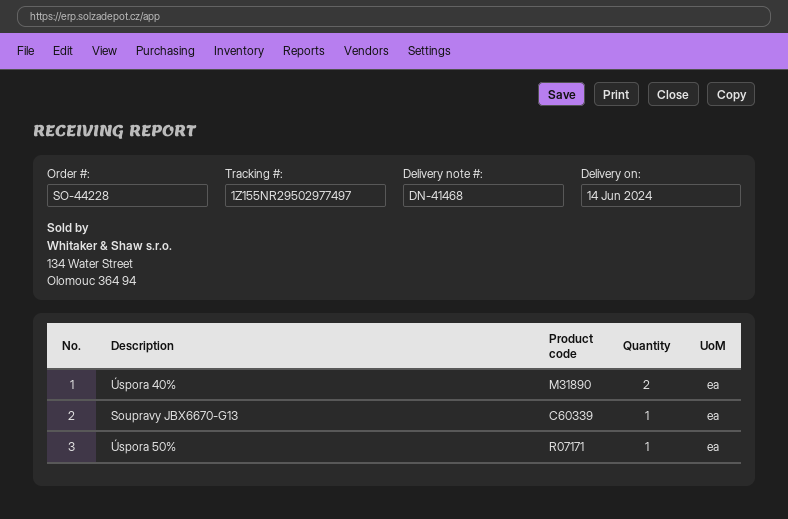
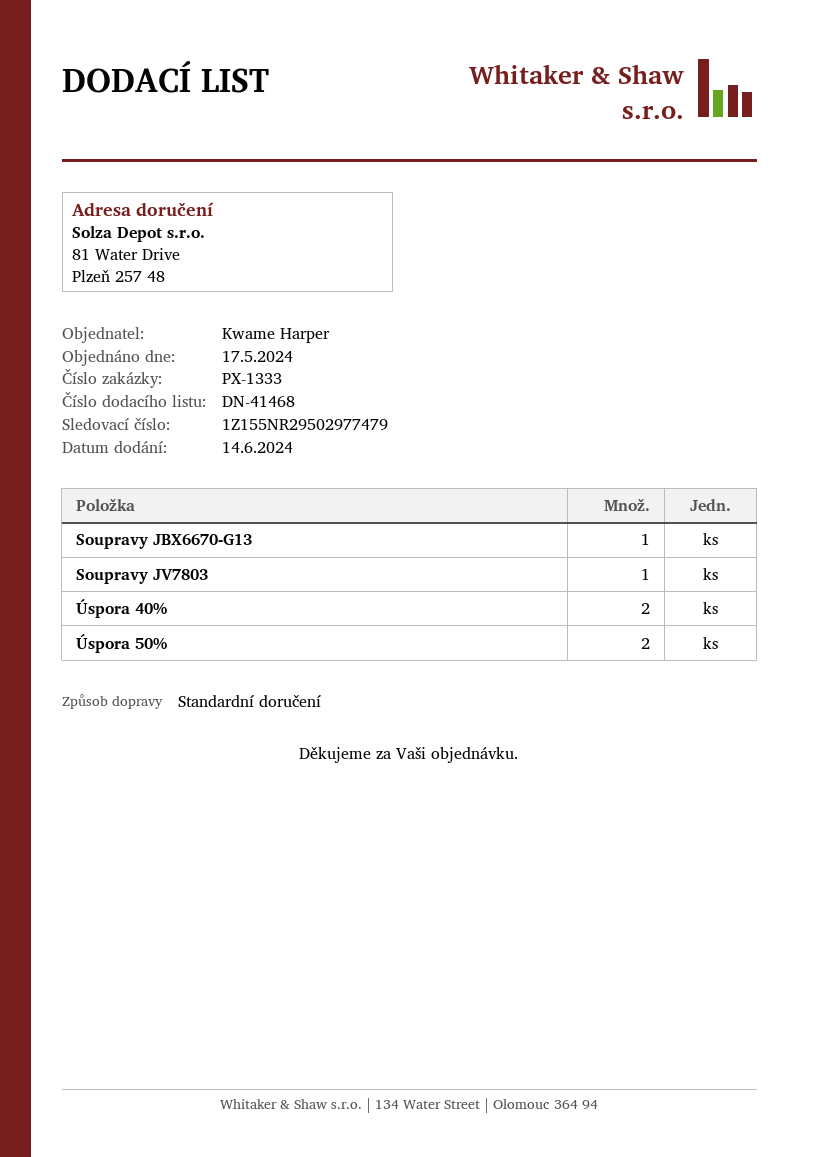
tracking number: 1Z155NR29502977497 -> 1Z155NR29502977479
Úspora 50%: 1 -> 2
Soupravy JV7803: none -> 1

